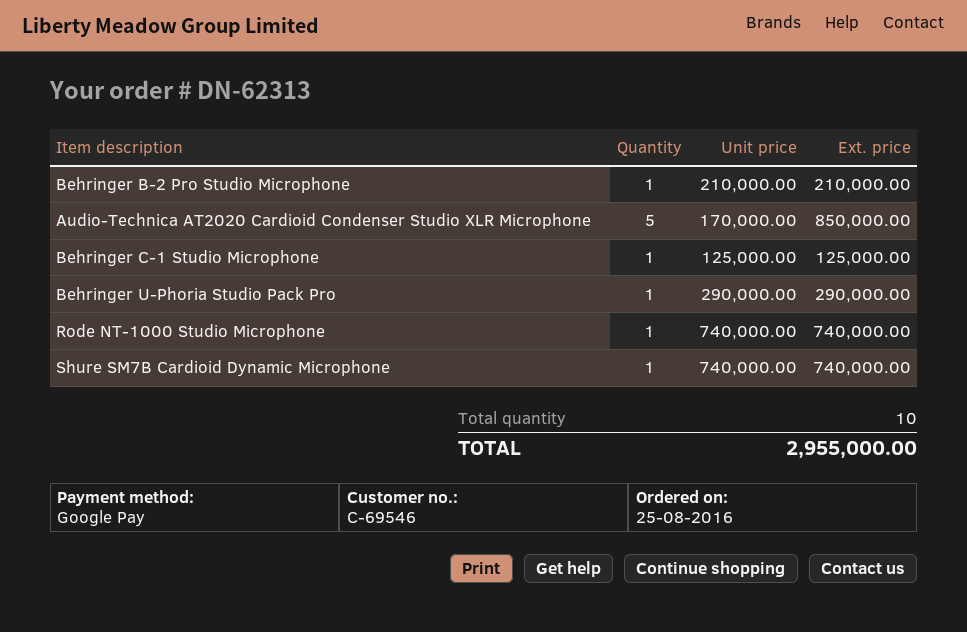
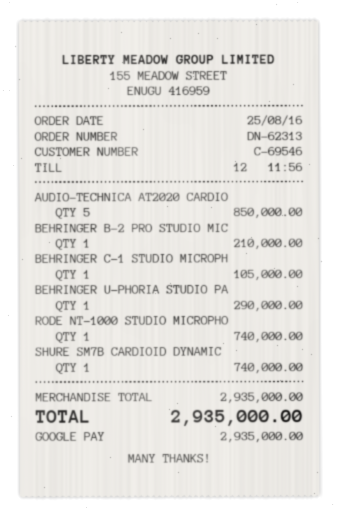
Behringer C-1 Studio Microphone: 1 for 125000.00 -> 1 for 105000.00
total: 2955000.00 -> 2935000.00

